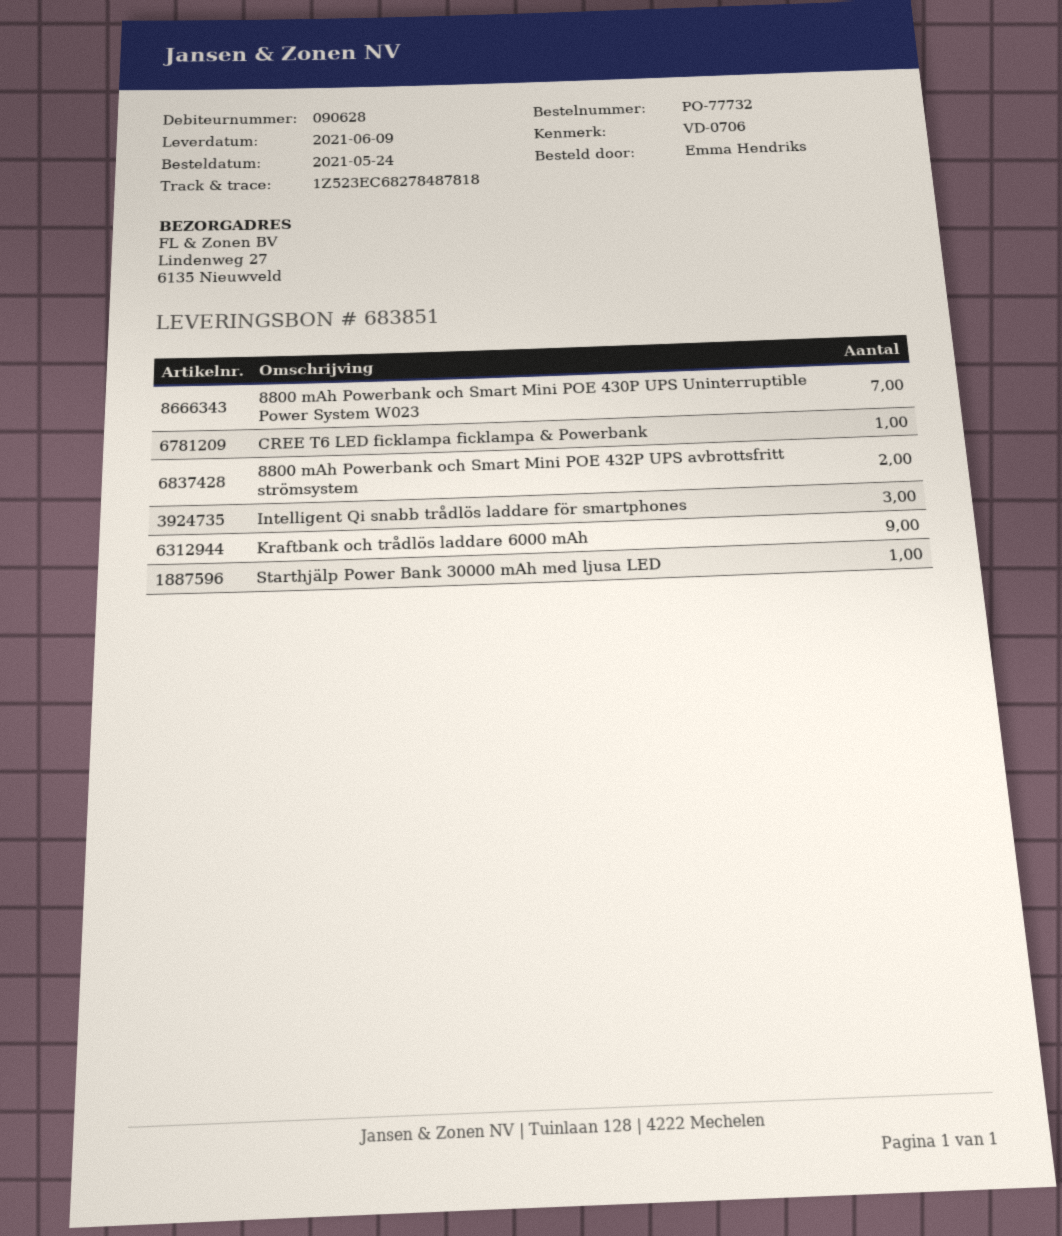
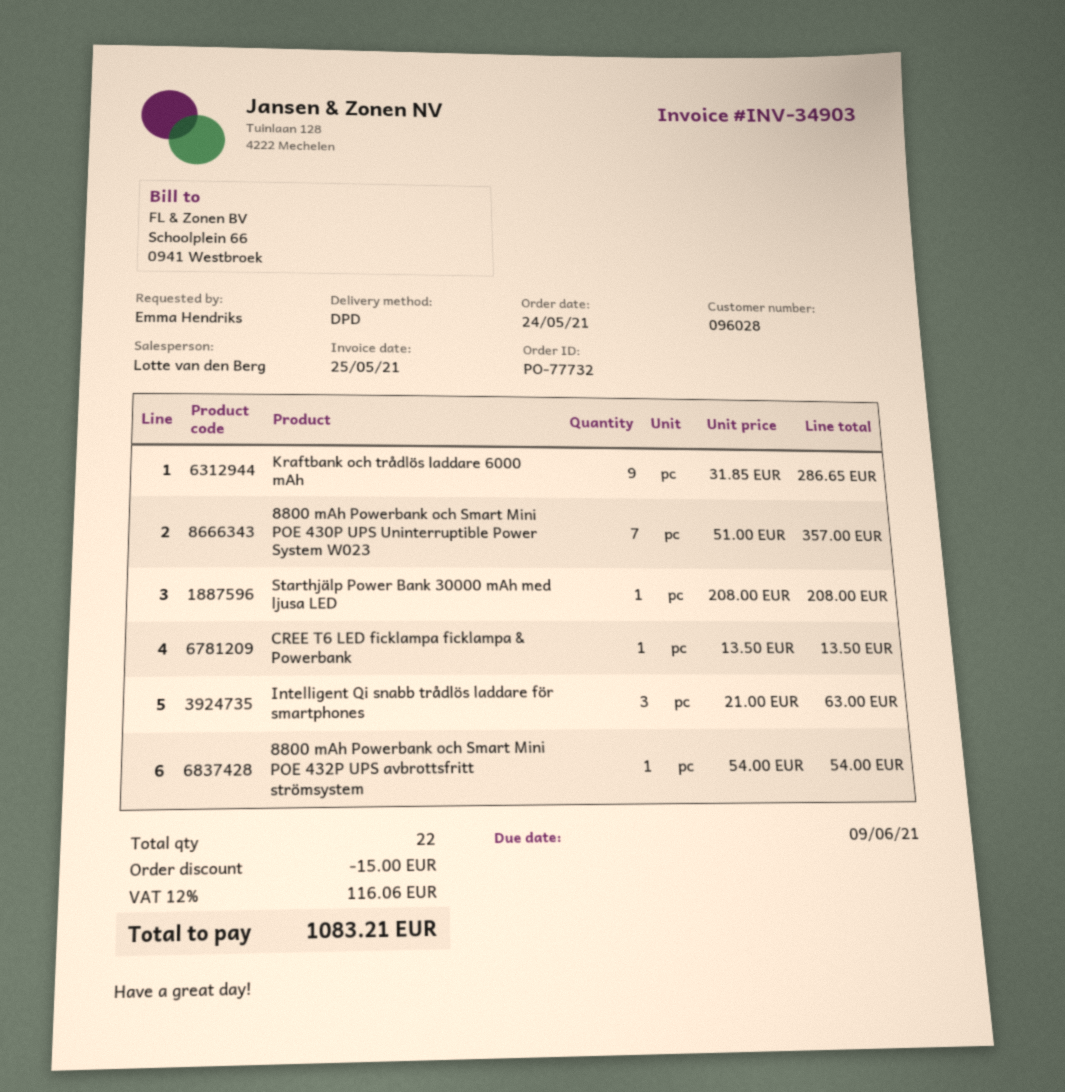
customer number: 090628 -> 096028
8800 mAh Powerbank och Smart Mini POE 432P UPS avbrottsfritt strömsystem: 2 -> 1

